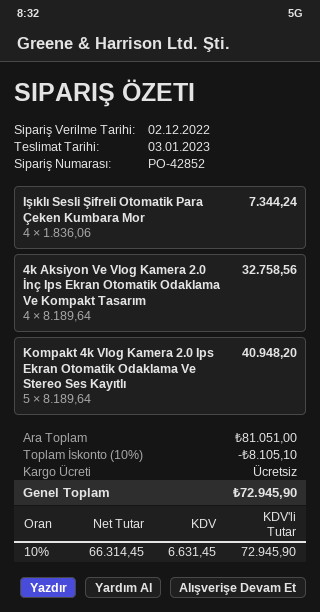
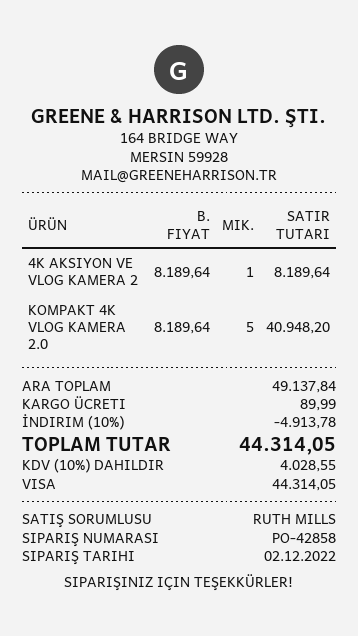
order number: PO-42852 -> PO-42858
Işıklı Sesli Şifreli Otomatik Para Çeken Kumbara Mor: 4 x 1836.06 = 7344.24 -> none
4k Aksiyon Ve Vlog Kamera 2.0 İnç Ips Ekran Otomatik Odaklama Ve Kompakt Tasarım: 4 x 8189.64 = 32758.56 -> 1 x 8189.64 = 8189.64
subtotal: 81051.00 -> 49137.84
discount: 10% = 8105.10 -> 10% = 4913.78
shipping: 0.00 -> 89.99
tax: 10% = 6631.45 -> 10% = 4028.55
total: 72945.90 -> 44314.05

